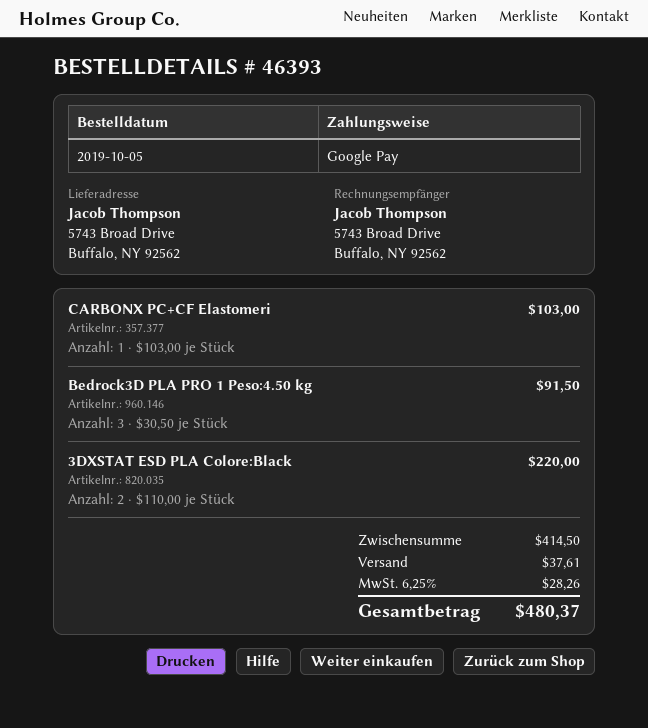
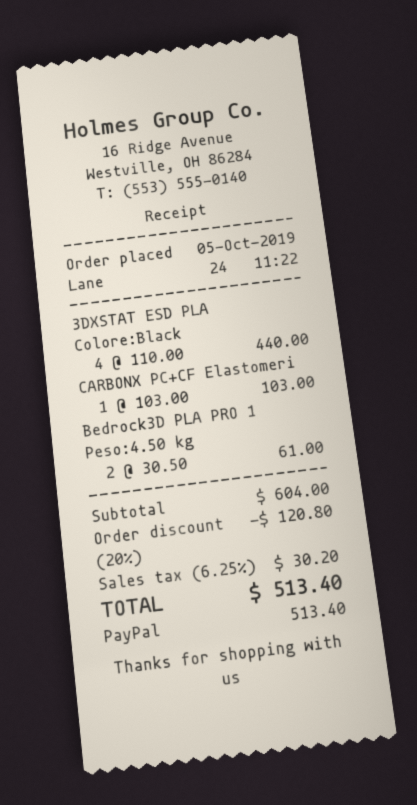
payment method: Google Pay -> PayPal
Bedrock3D PLA PRO 1 Peso:4.50 kg: 3 x 30.50 = 91.50 -> 2 x 30.50 = 61.00
3DXSTAT ESD PLA Colore:Black: 2 x 110.00 = 220.00 -> 4 x 110.00 = 440.00
subtotal: 414.50 -> 604.00
discount: none -> 20% = 120.80
shipping: 37.61 -> none
tax: 6.25% = 28.26 -> 6.25% = 30.20
total: 480.37 -> 513.40

